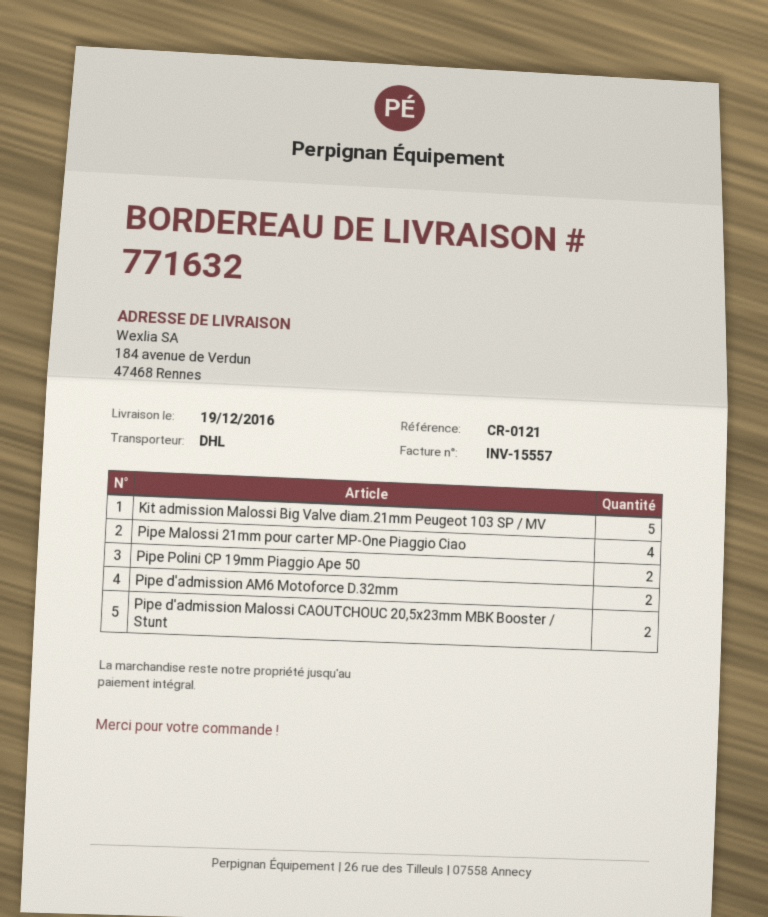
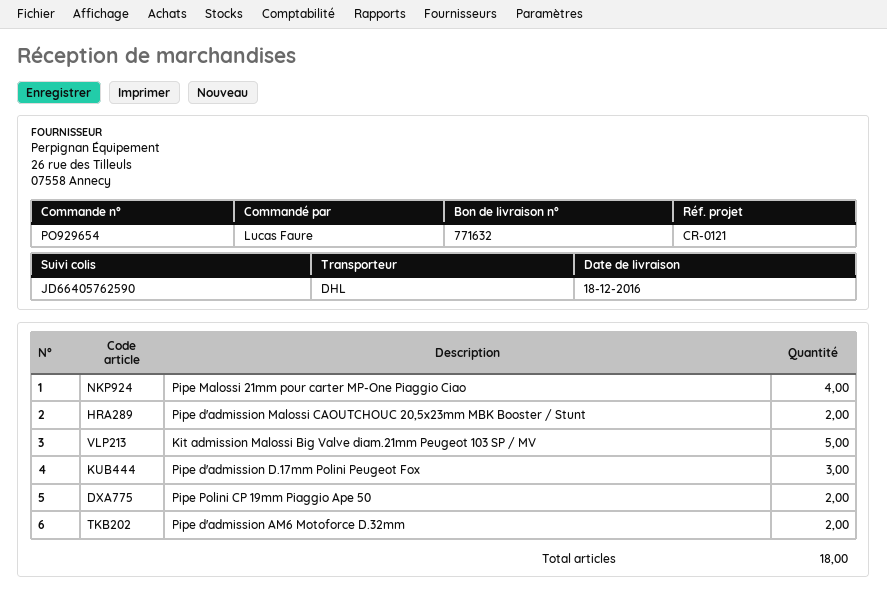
delivery date: 2016-12-19 -> 2016-12-18
Pipe d'admission D.17mm Polini Peugeot Fox: none -> 3

